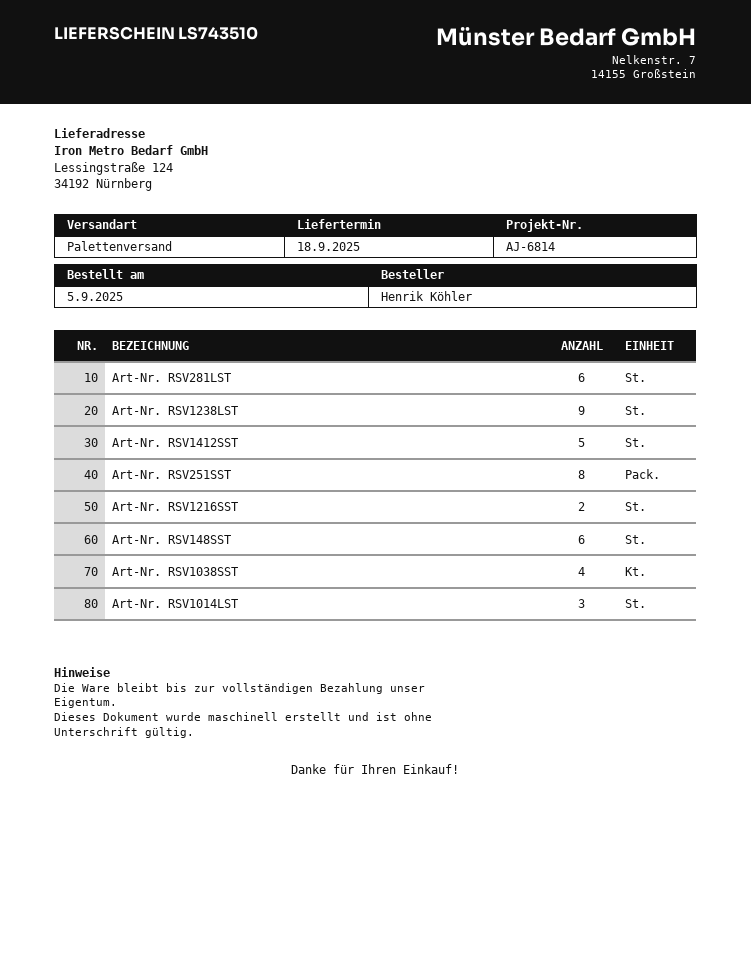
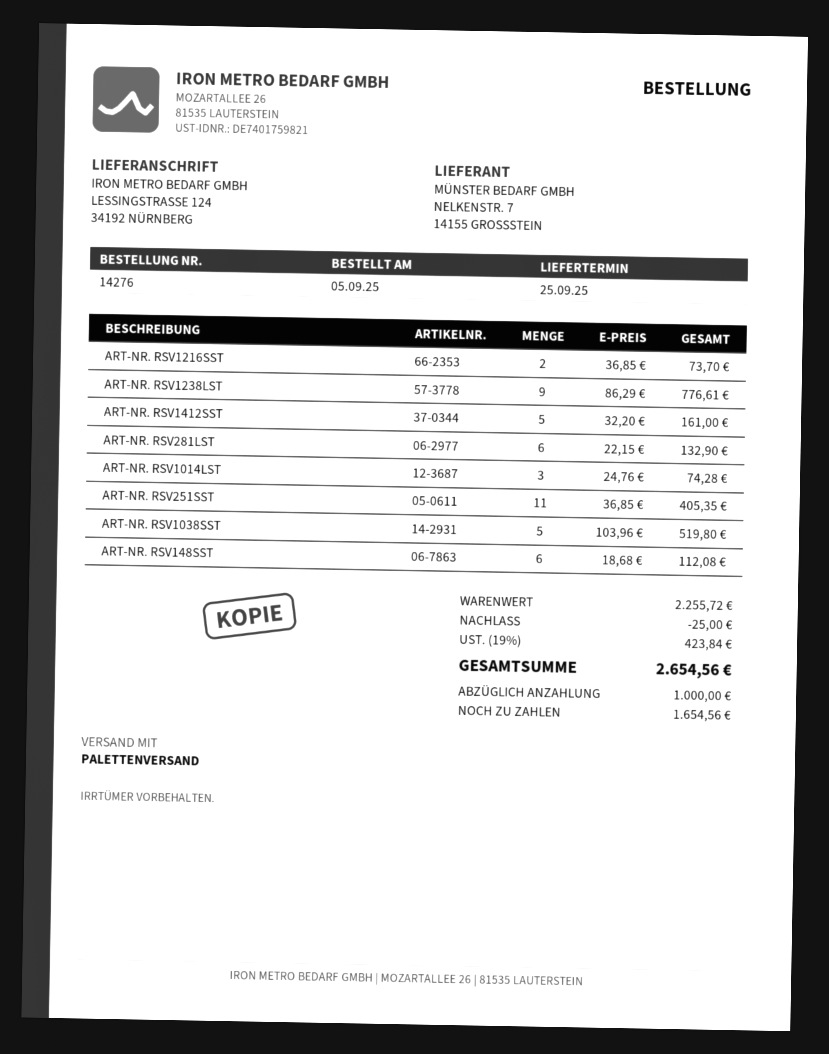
delivery date: 2025-09-18 -> 2025-09-25
Art-Nr. RSV251SST: 8 -> 11
Art-Nr. RSV1038SST: 4 -> 5

